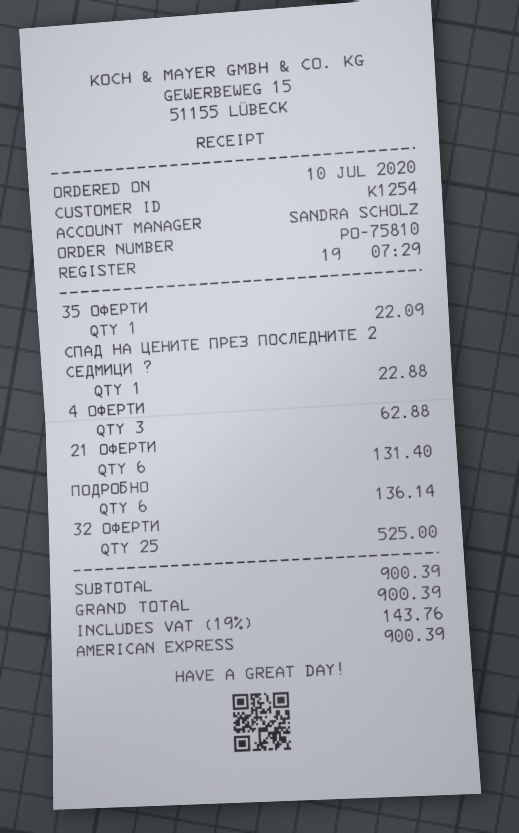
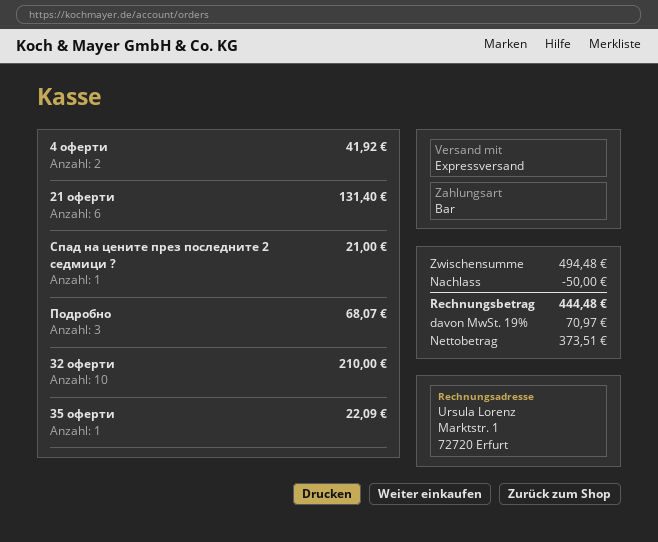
payment method: American Express -> cash
СПАД НА ЦЕНИТЕ ПРЕЗ ПОСЛЕДНИТЕ 2 СЕДМИЦИ ?: 1 for 22.88 -> 1 for 21.00
4 ОФЕРТИ: 3 for 62.88 -> 2 for 41.92
ПОДРОБНО: 6 for 136.14 -> 3 for 68.07
32 ОФЕРТИ: 25 for 525.00 -> 10 for 210.00
subtotal: 900.39 -> 494.48
discount: none -> 50.00
tax: 19% = 143.76 -> 19% = 70.97
total: 900.39 -> 444.48

